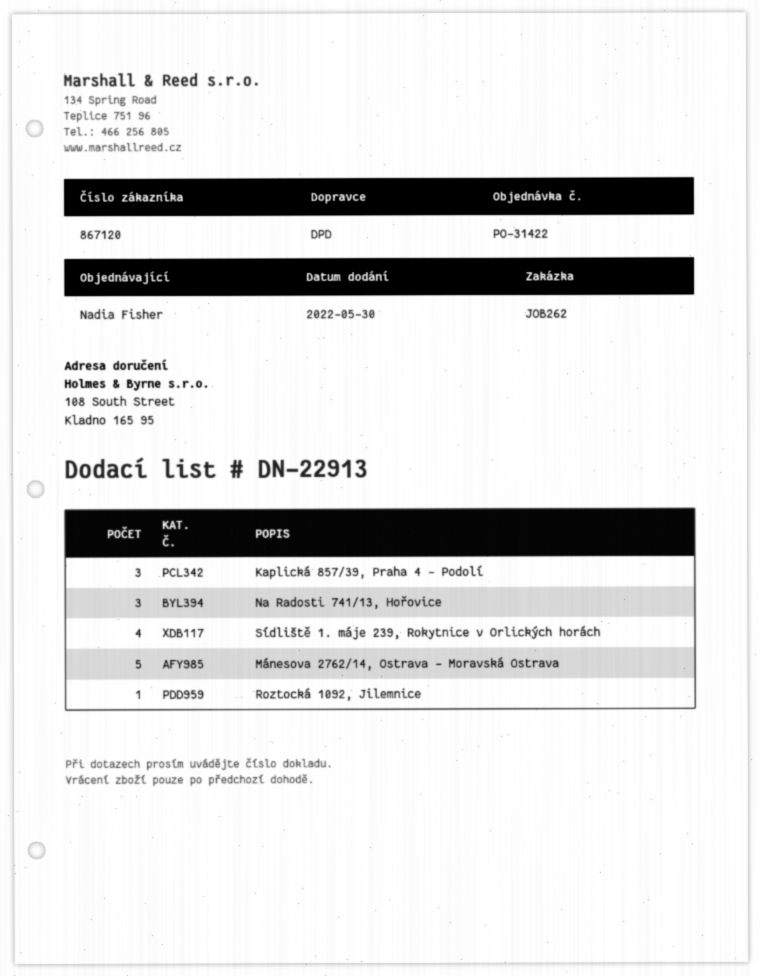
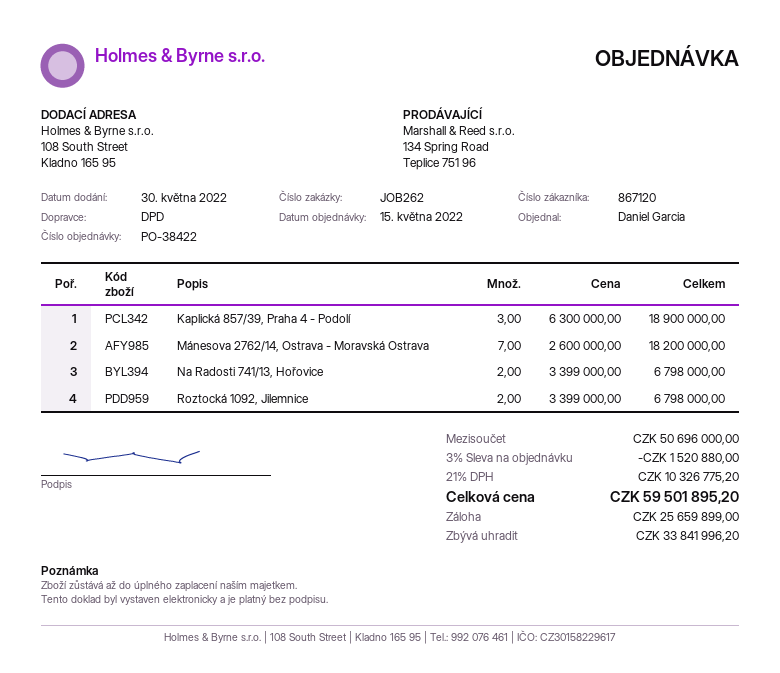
order number: PO-31422 -> PO-38422
ordered by: Nadia Fisher -> Daniel Garcia
Na Radosti 741/13, Hořovice: 3 -> 2
Sídliště 1. máje 239, Rokytnice v Orlických horách: 4 -> none
Mánesova 2762/14, Ostrava - Moravská Ostrava: 5 -> 7
Roztocká 1092, Jilemnice: 1 -> 2

